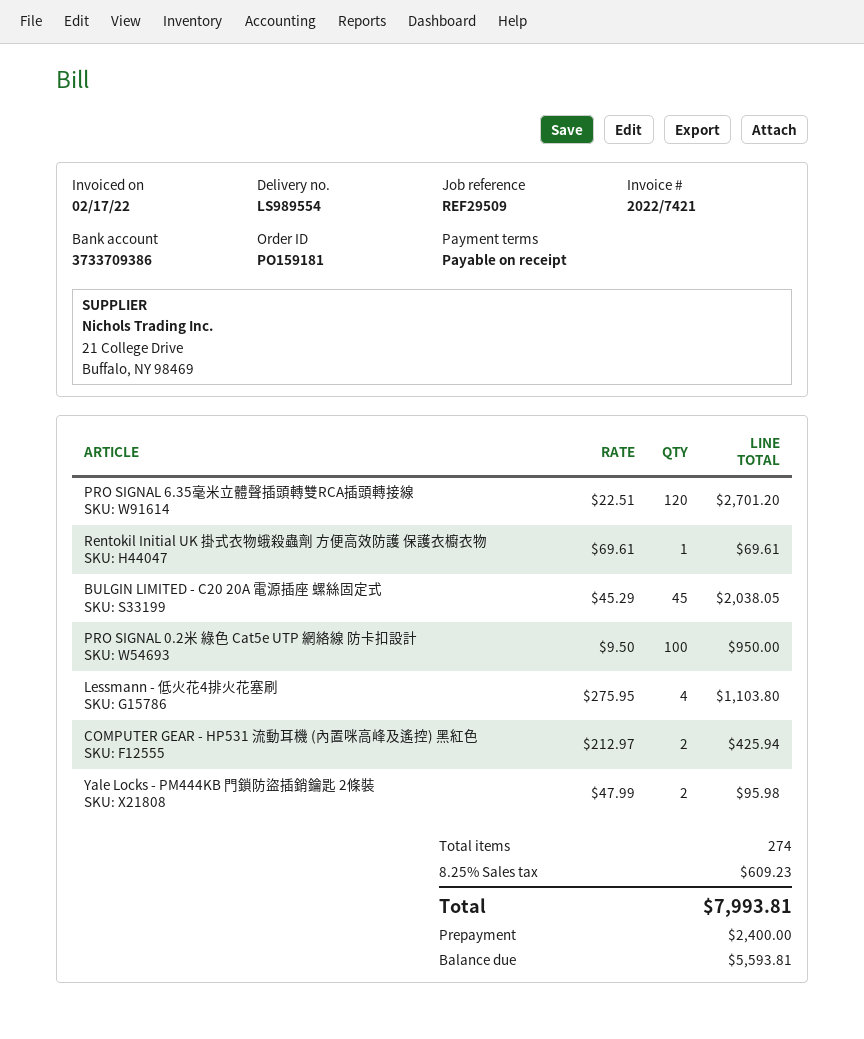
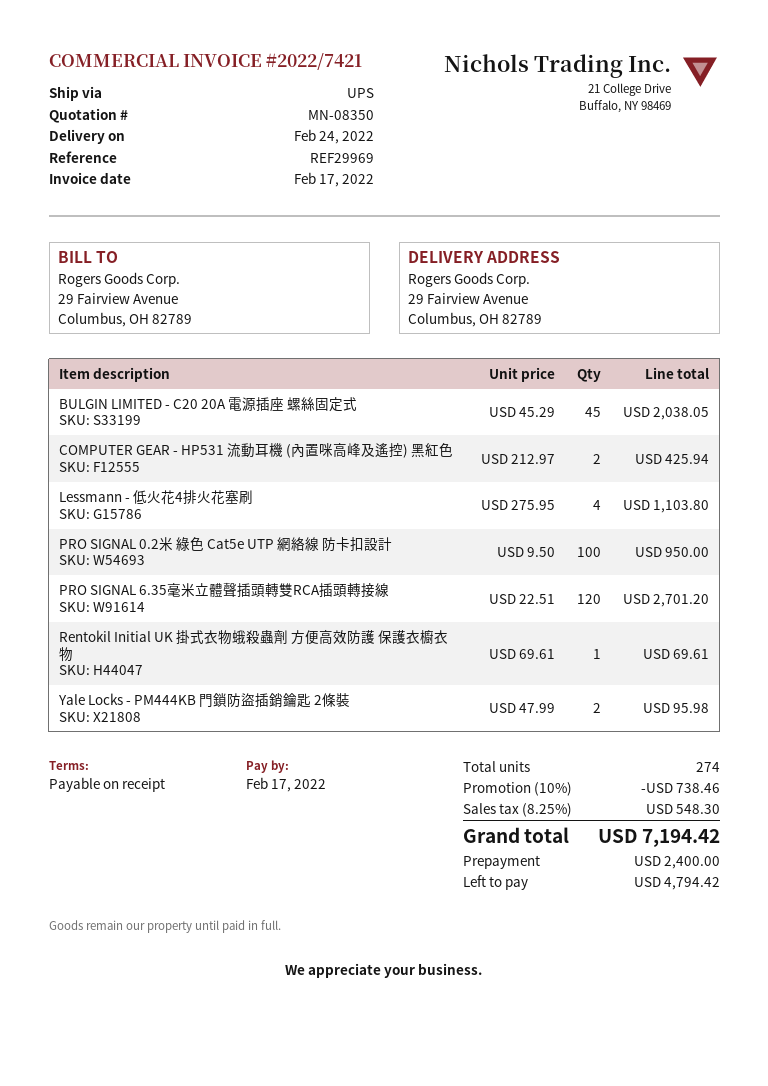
reference: REF29509 -> REF29969
discount: none -> 10% = 738.46
tax: 8.25% = 609.23 -> 8.25% = 548.30
total: 7993.81 -> 7194.42
balance: 5593.81 -> 4794.42

